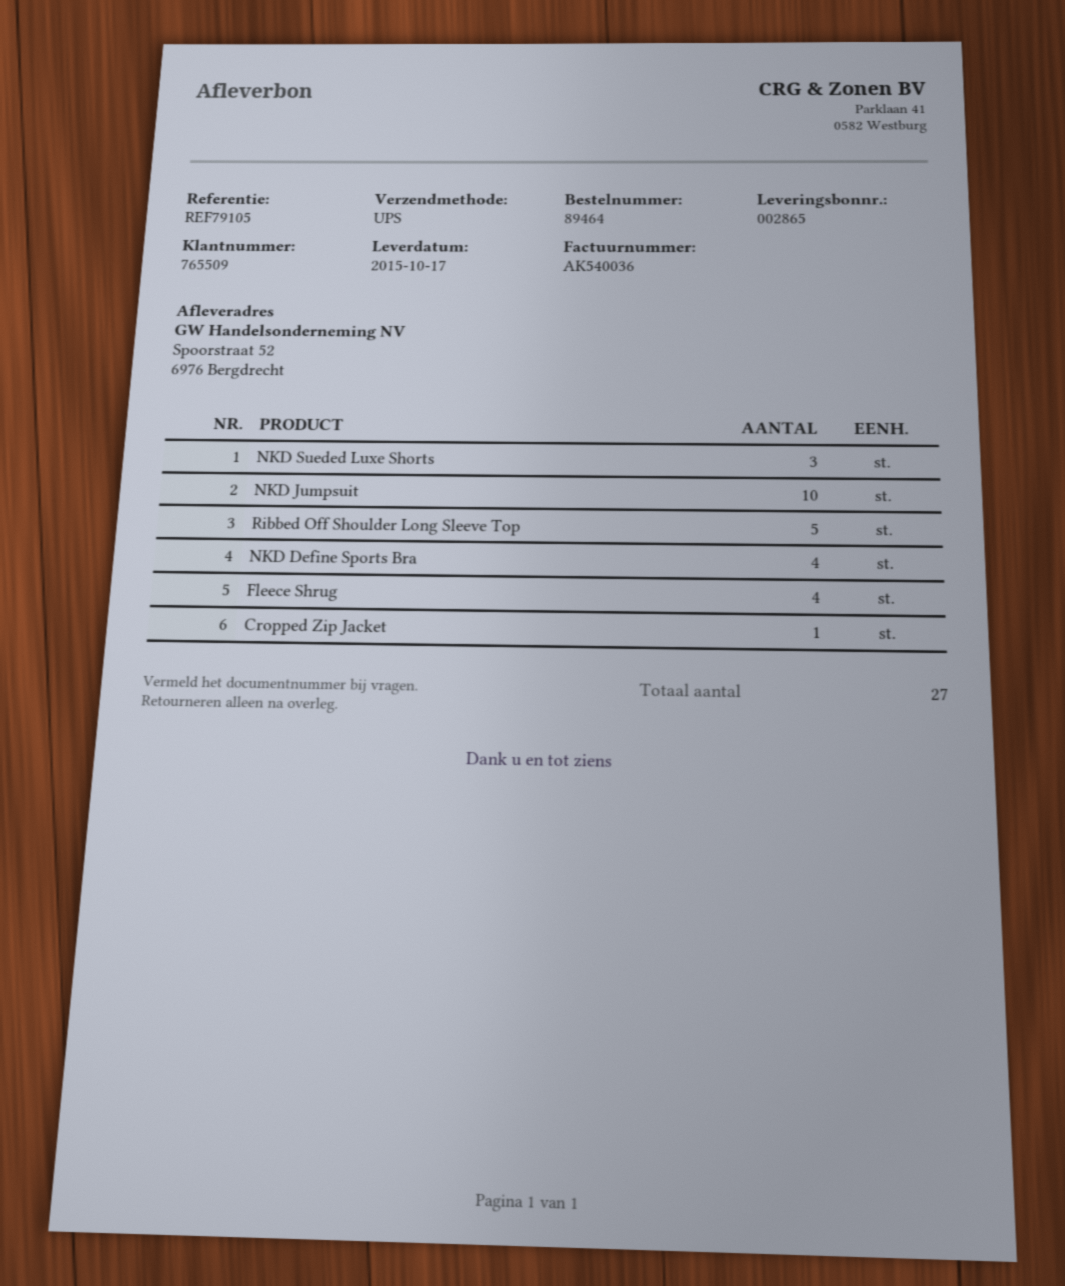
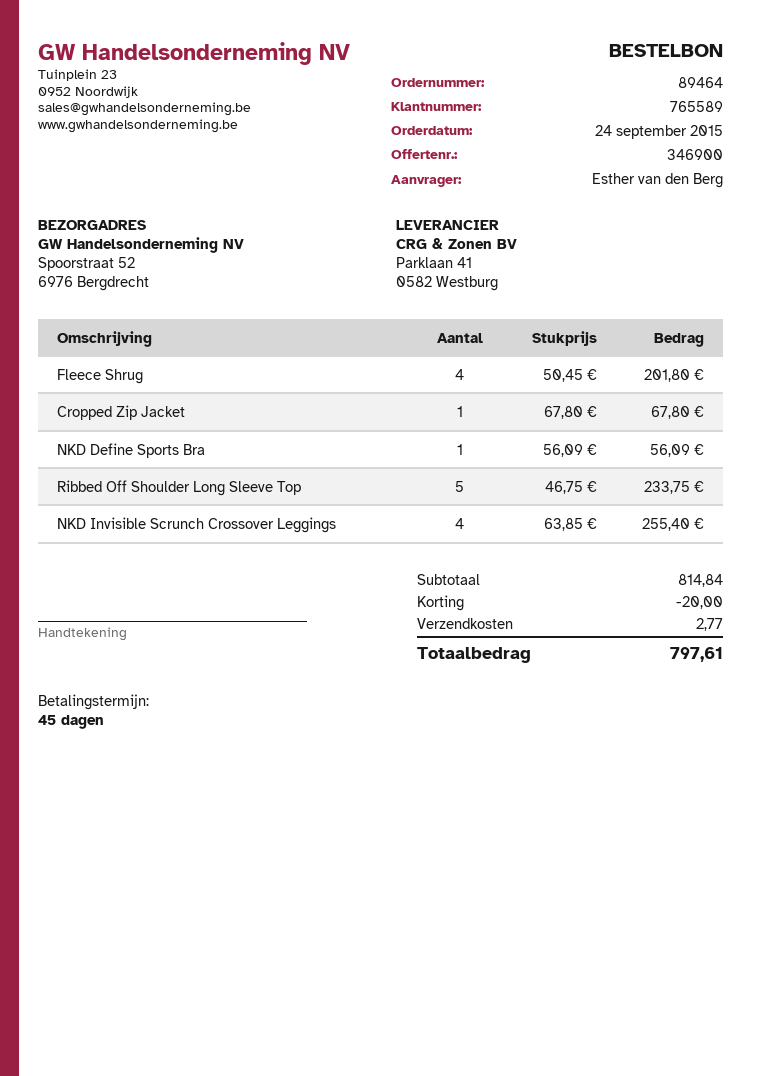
customer number: 765509 -> 765589
NKD Sueded Luxe Shorts: 3 -> none
NKD Jumpsuit: 10 -> none
NKD Define Sports Bra: 4 -> 1
NKD Invisible Scrunch Crossover Leggings: none -> 4

